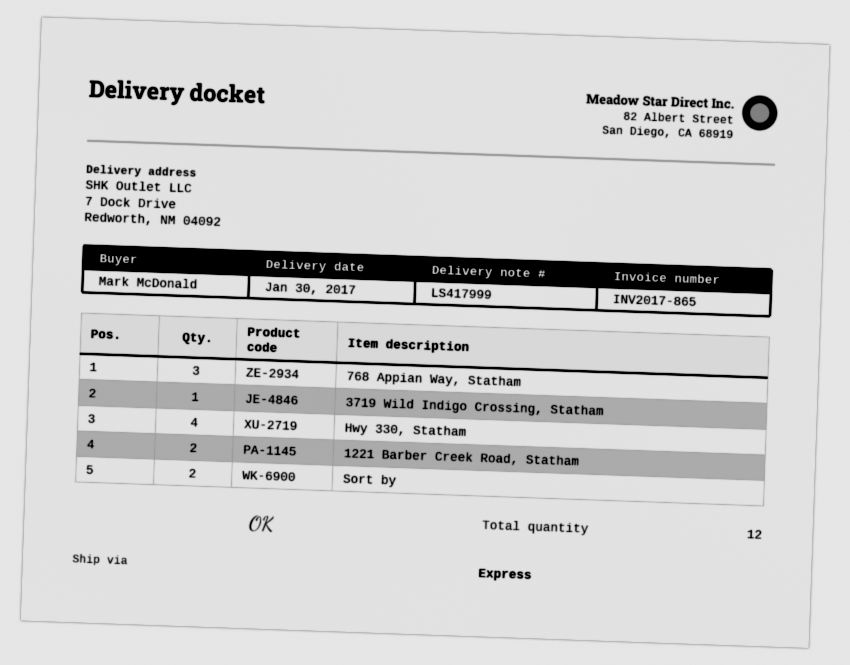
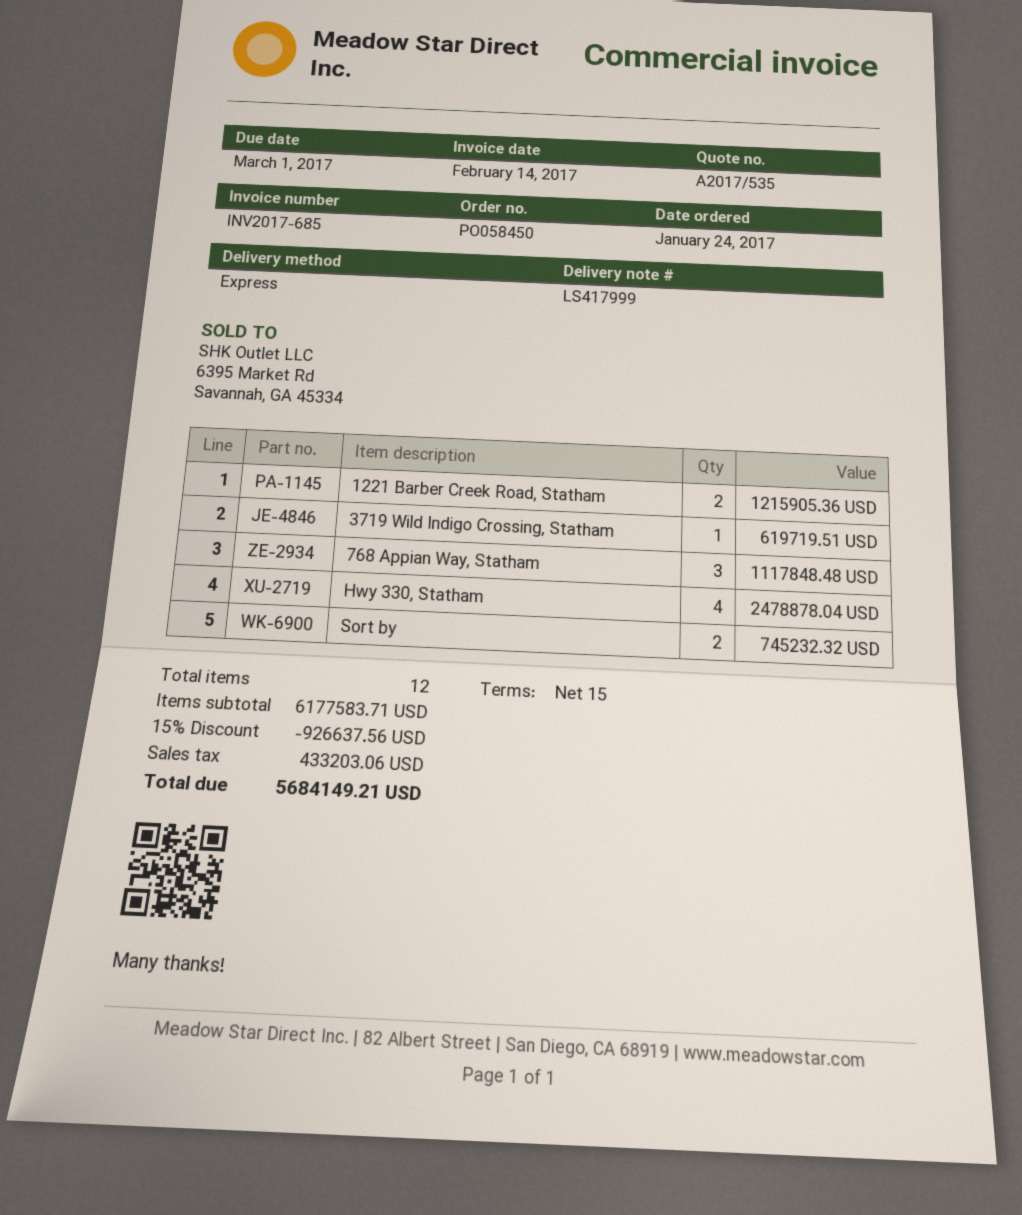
invoice number: INV2017-865 -> INV2017-685

